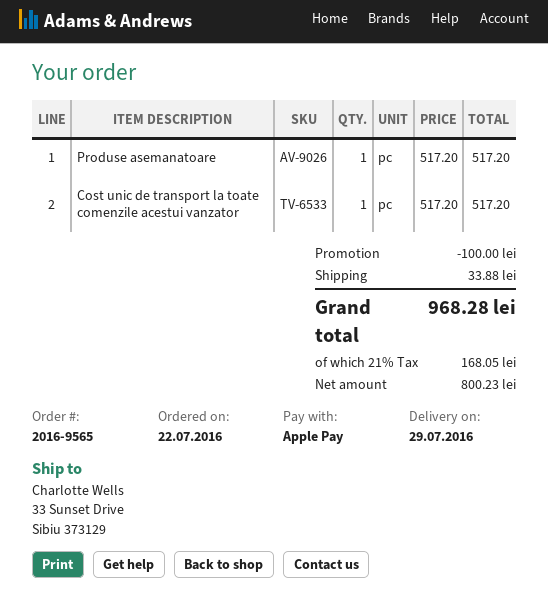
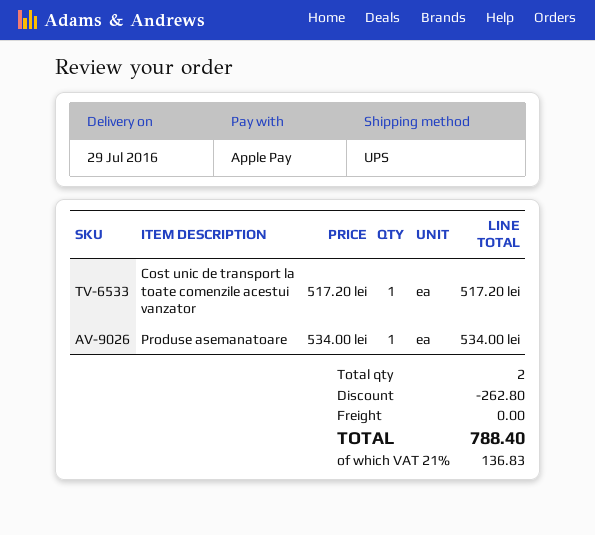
Produse asemanatoare: 1 x 517.20 = 517.20 -> 1 x 534.00 = 534.00
discount: 100.00 -> 262.80
shipping: 33.88 -> 0.00
tax: 21% = 168.05 -> 21% = 136.83
total: 968.28 -> 788.40

